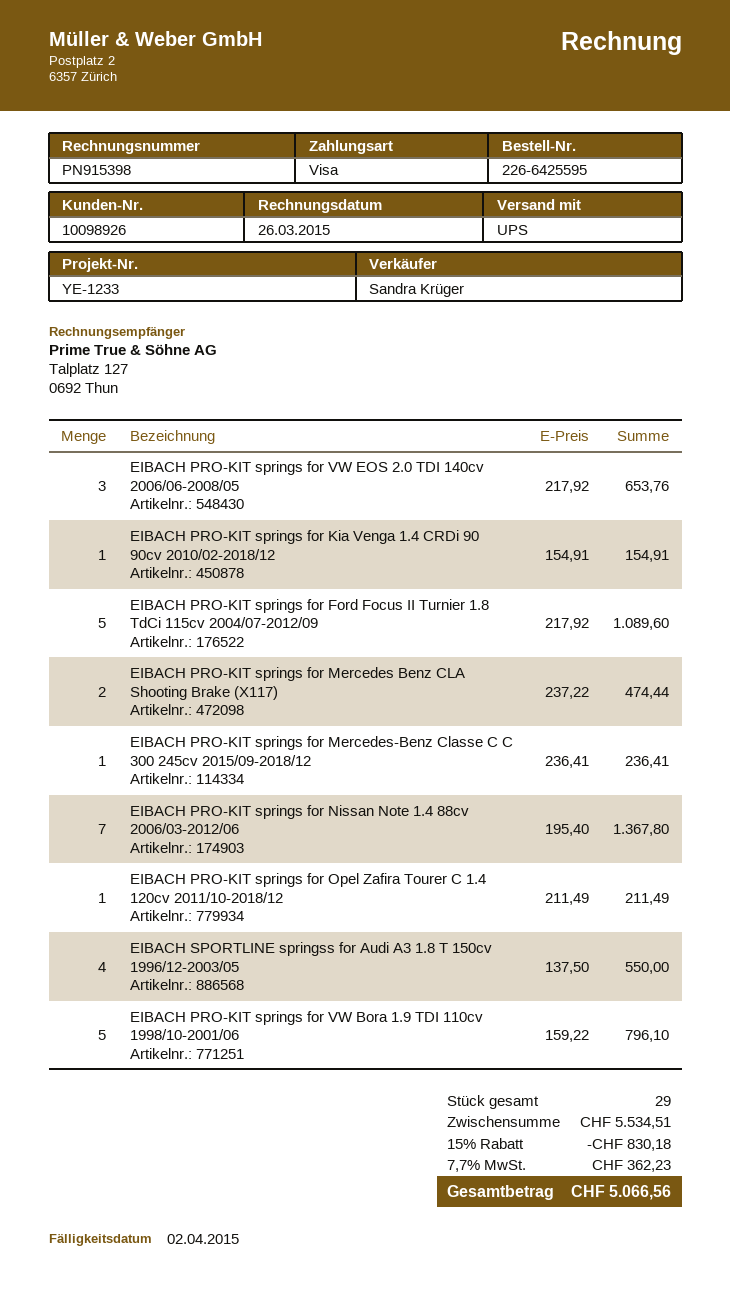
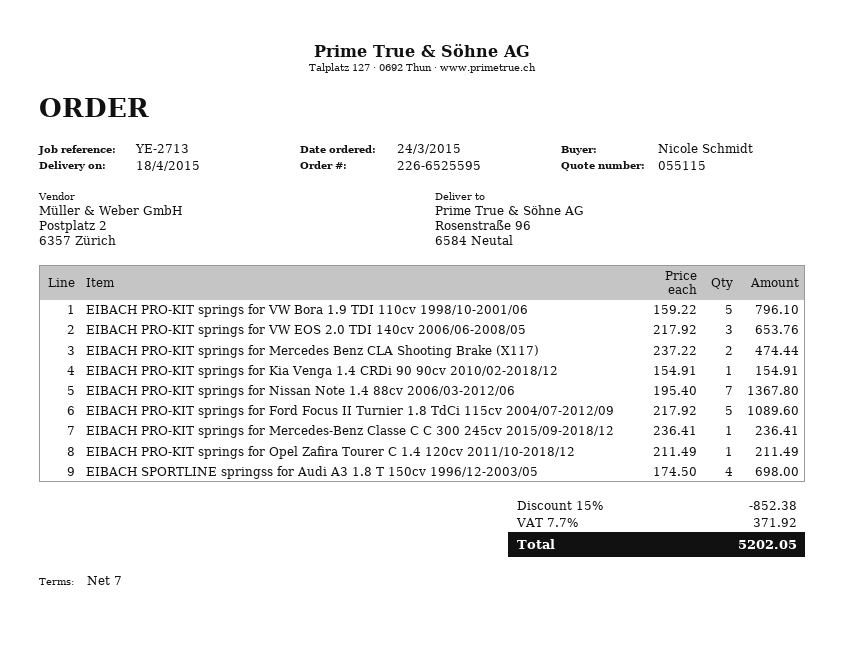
order number: 226-6425595 -> 226-6525595
reference: YE-1233 -> YE-2713
EIBACH SPORTLINE springss for Audi A3 1.8 T 150cv 1996/12-2003/05: 4 x 137.50 = 550.00 -> 4 x 174.50 = 698.00
discount: 15% = 830.18 -> 15% = 852.38
tax: 7.7% = 362.23 -> 7.7% = 371.92
total: 5066.56 -> 5202.05

